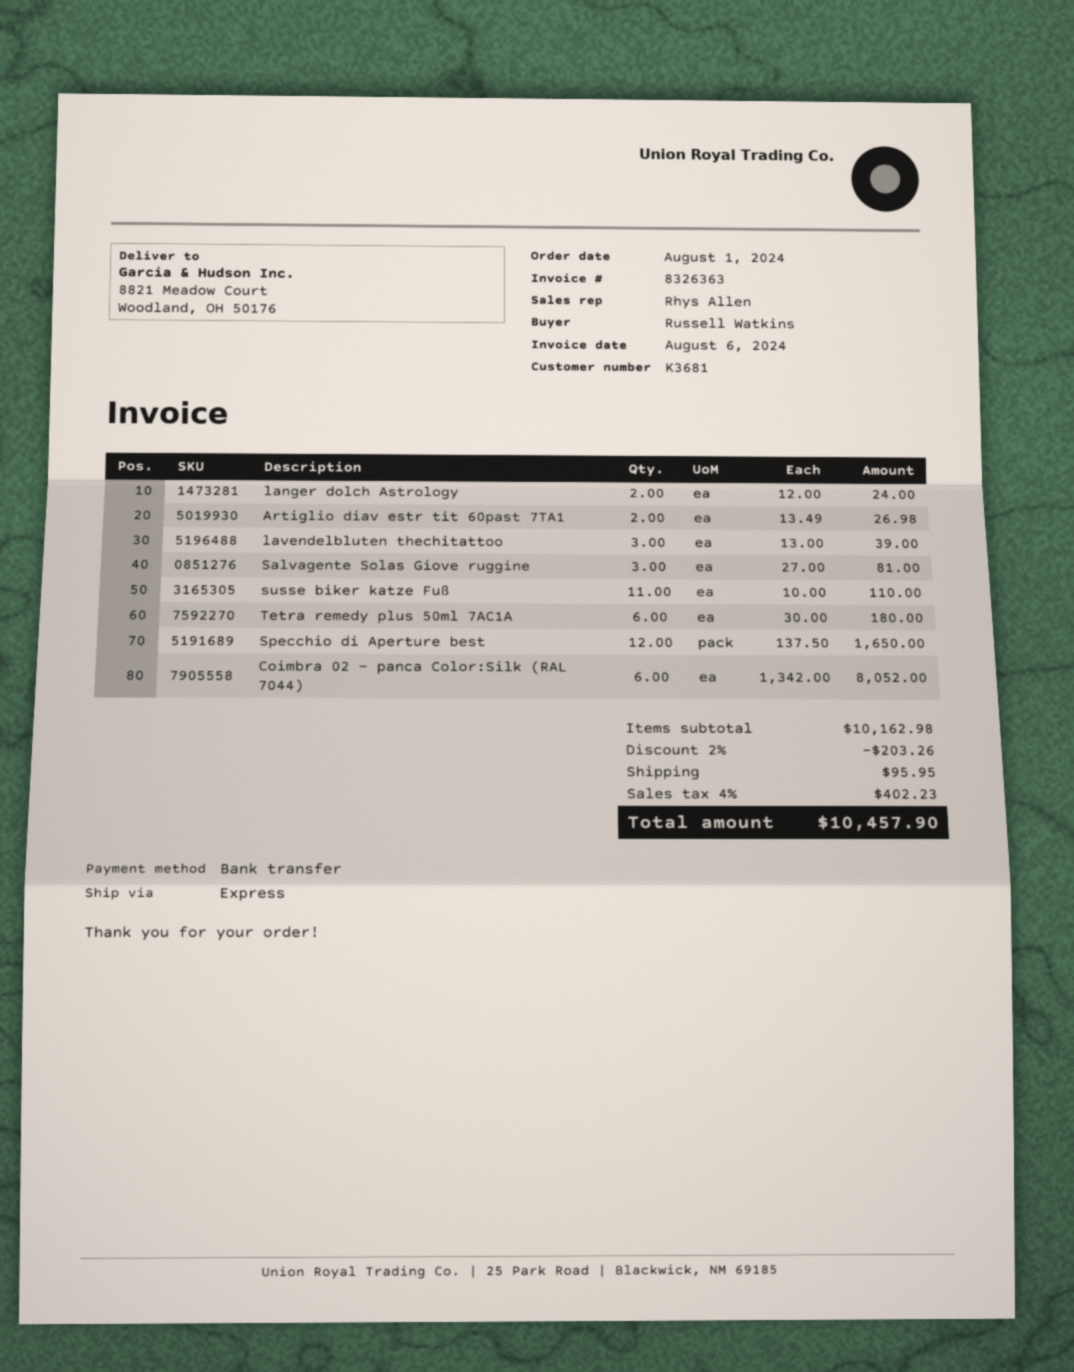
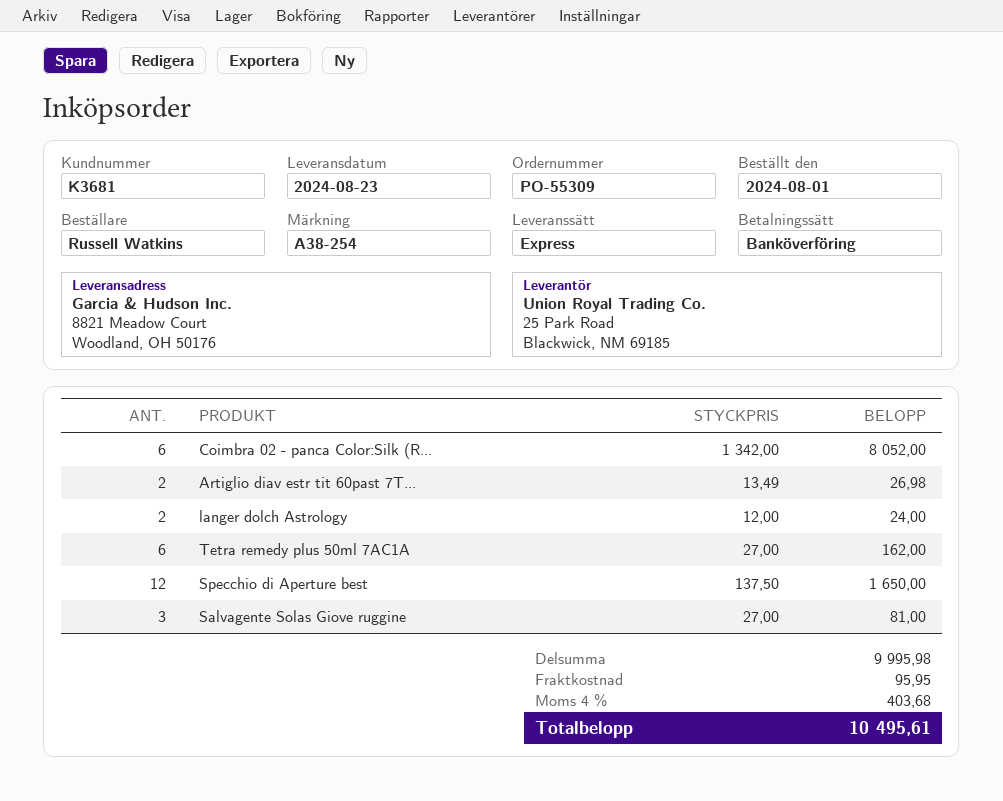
lavendelbluten thechitattoo: 3 x 13.00 = 39.00 -> none
susse biker katze Fuß: 11 x 10.00 = 110.00 -> none
Tetra remedy plus 50ml 7AC1A: 6 x 30.00 = 180.00 -> 6 x 27.00 = 162.00
subtotal: 10162.98 -> 9995.98
discount: 2% = 203.26 -> none
tax: 4% = 402.23 -> 4% = 403.68
total: 10457.90 -> 10495.61

